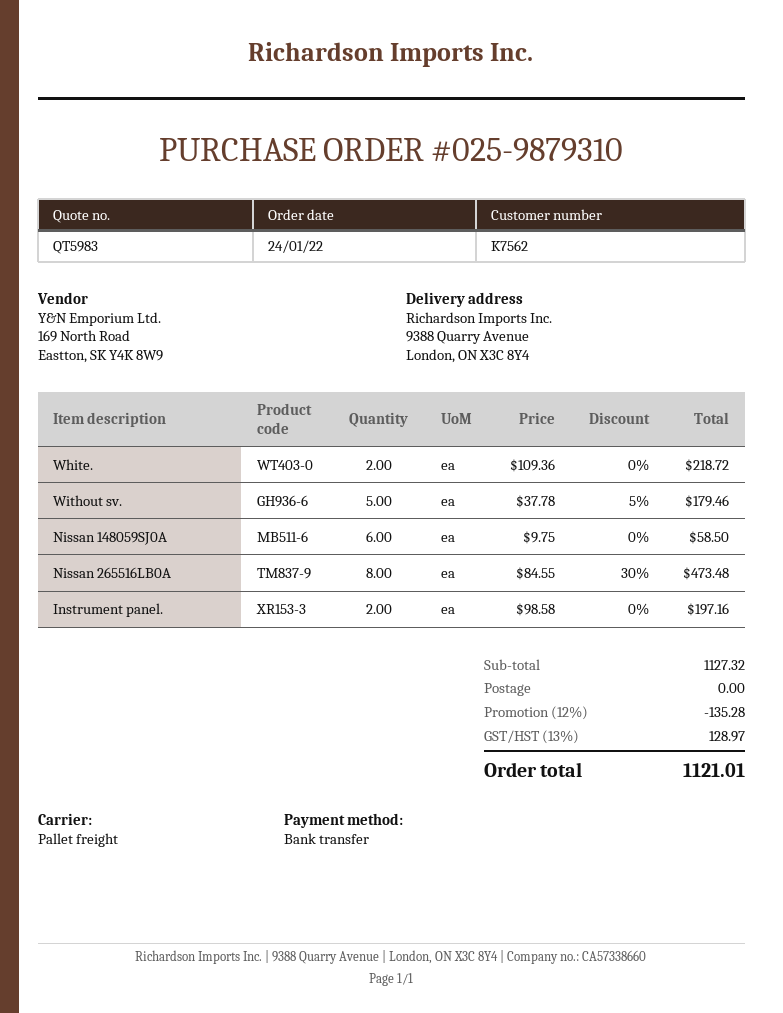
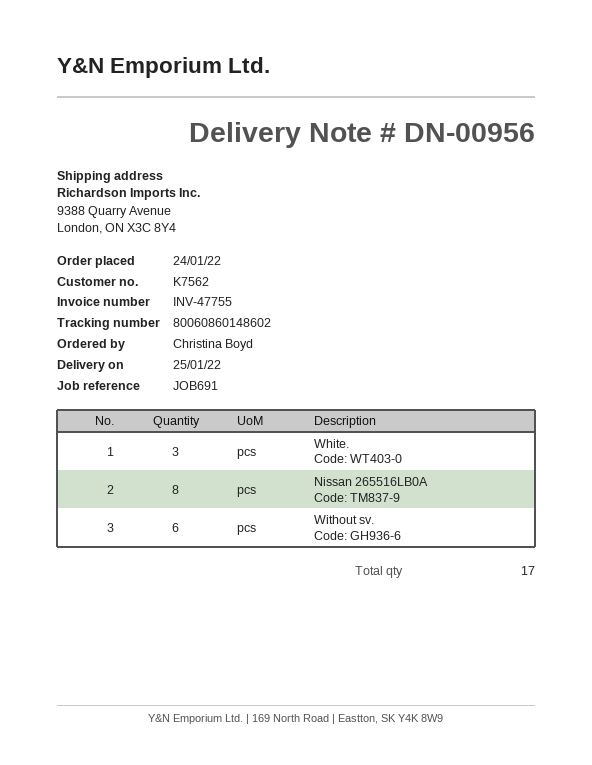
White.: 2 -> 3
Without sv.: 5 -> 6
Nissan 148059SJ0A: 6 -> none
Instrument panel.: 2 -> none

